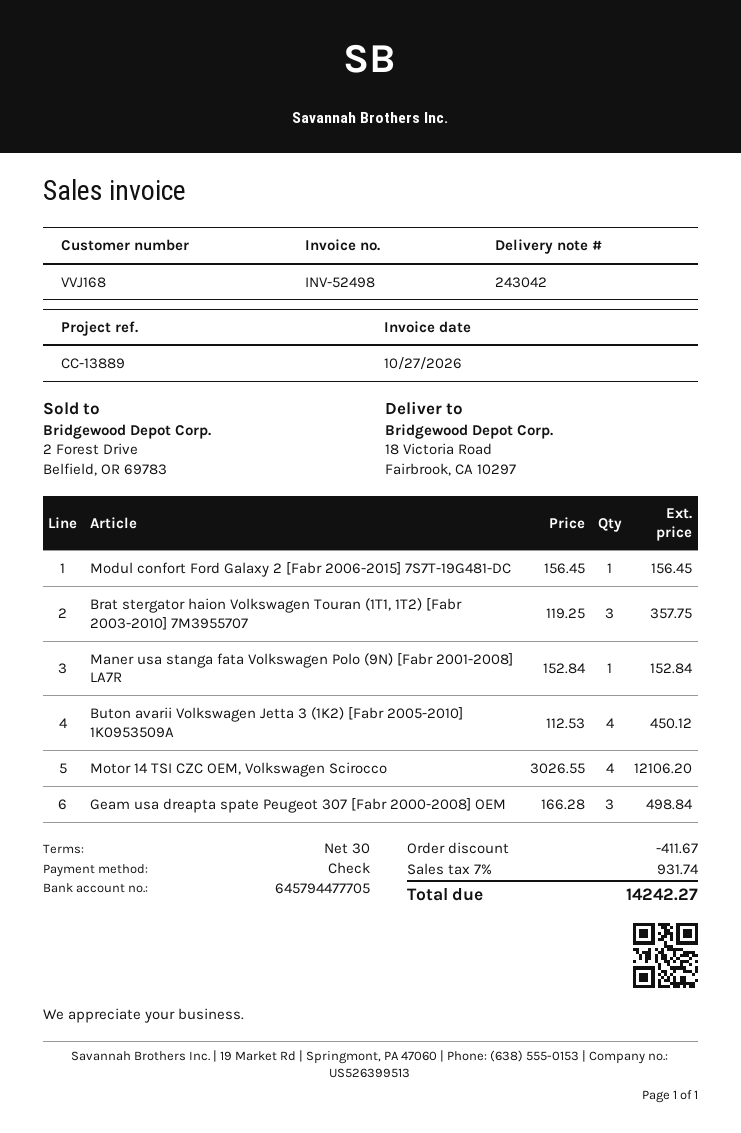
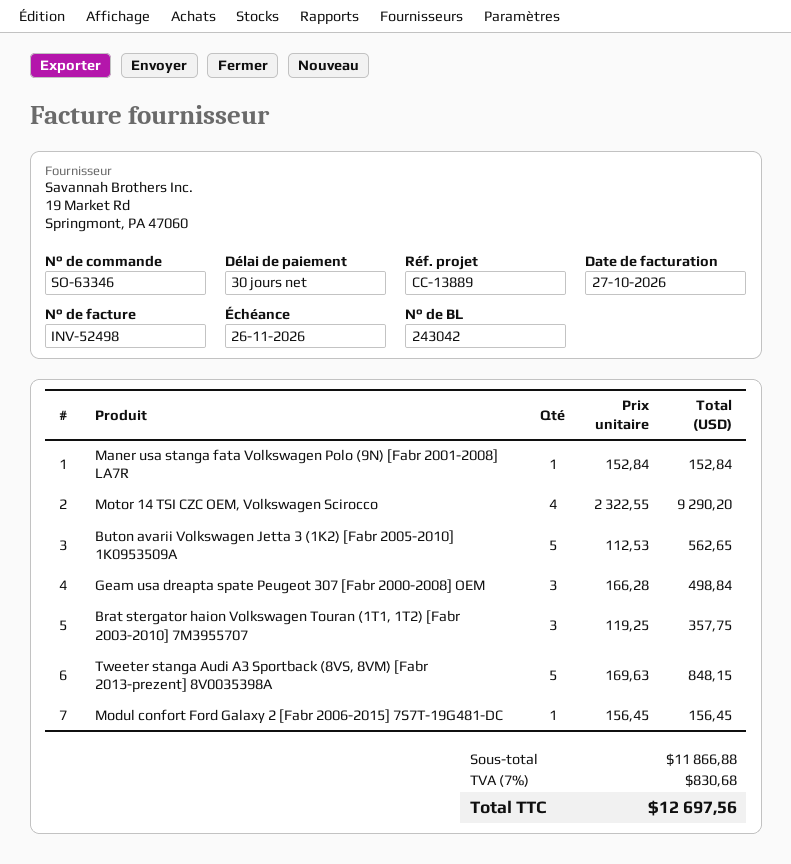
Buton avarii Volkswagen Jetta 3 (1K2) [Fabr 2005-2010] 1K0953509A: 4 x 112.53 = 450.12 -> 5 x 112.53 = 562.65
Motor 14 TSI CZC OEM, Volkswagen Scirocco: 4 x 3026.55 = 12106.20 -> 4 x 2322.55 = 9290.20
Tweeter stanga Audi A3 Sportback (8VS, 8VM) [Fabr 2013-prezent] 8V0035398A: none -> 5 x 169.63 = 848.15
discount: 411.67 -> none
tax: 7% = 931.74 -> 7% = 830.68
total: 14242.27 -> 12697.56

